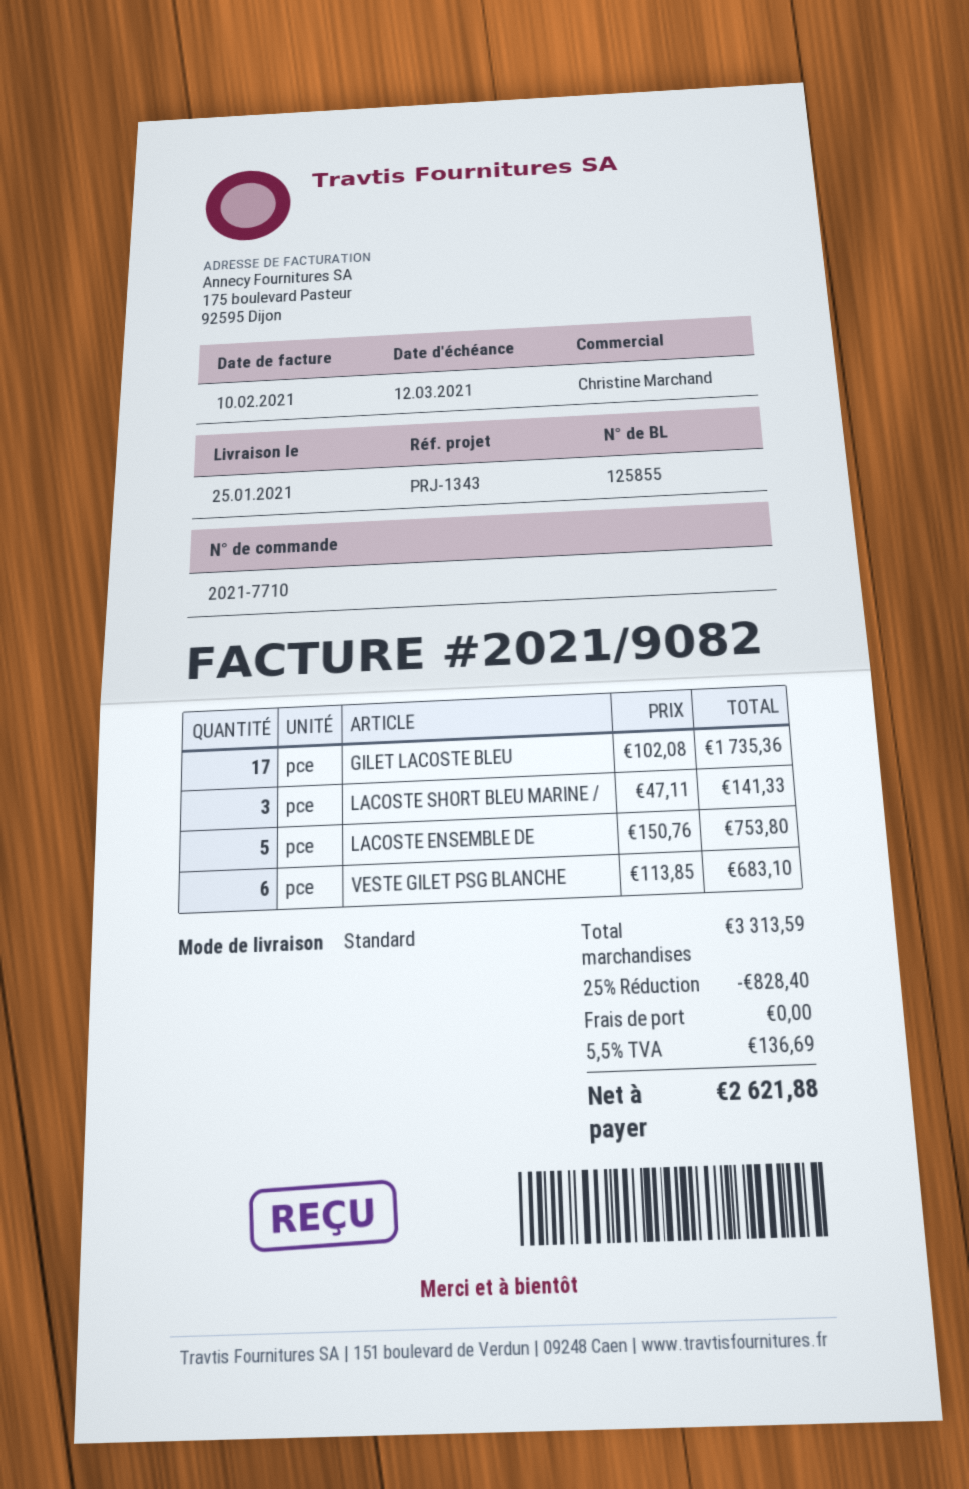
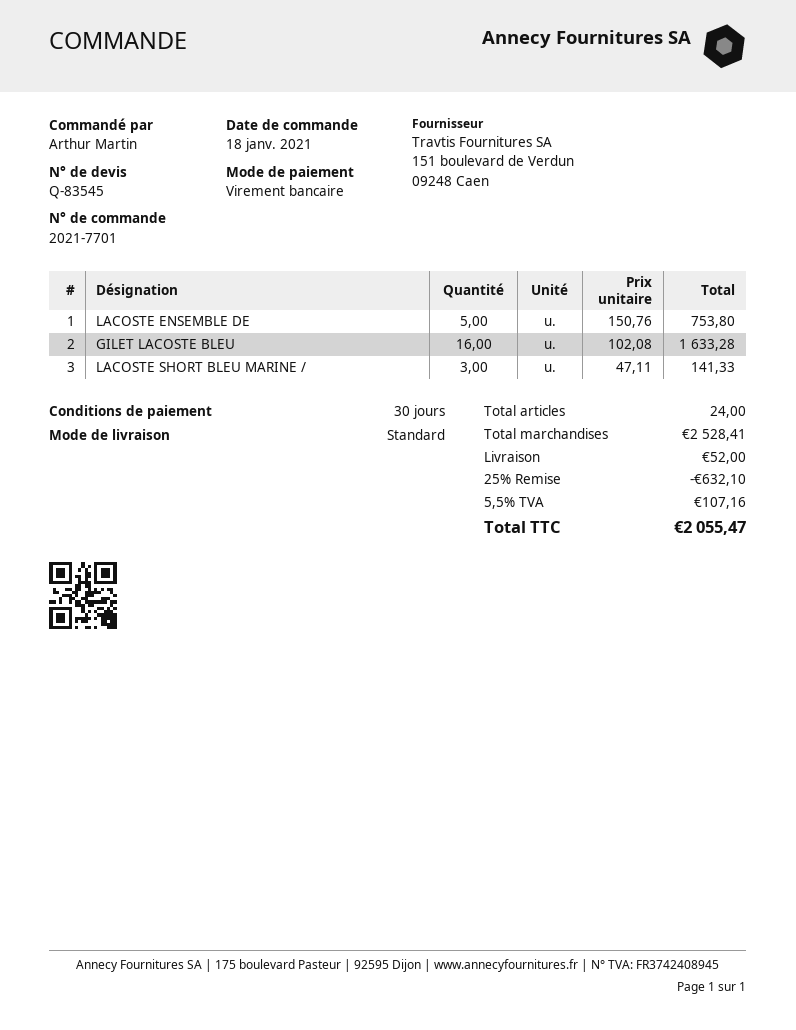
order number: 2021-7710 -> 2021-7701
GILET LACOSTE BLEU: 17 x 102.08 = 1735.36 -> 16 x 102.08 = 1633.28
VESTE GILET PSG BLANCHE: 6 x 113.85 = 683.10 -> none
subtotal: 3313.59 -> 2528.41
discount: 25% = 828.40 -> 25% = 632.10
shipping: 0.00 -> 52.00
tax: 5.5% = 136.69 -> 5.5% = 107.16
total: 2621.88 -> 2055.47

